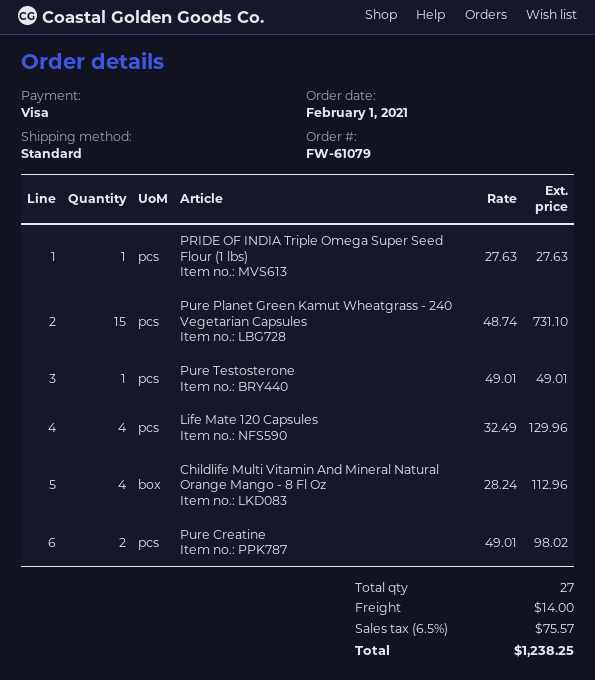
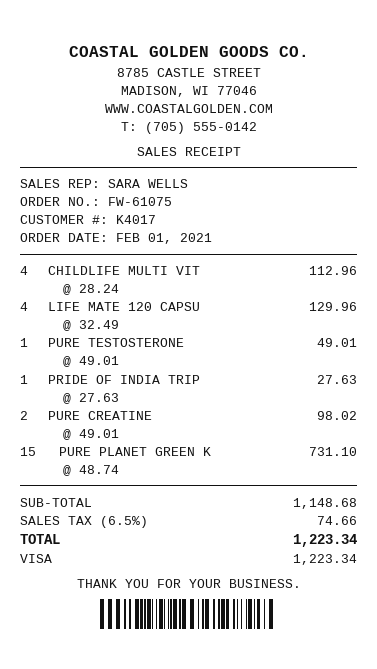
order number: FW-61079 -> FW-61075
shipping: 14.00 -> none
tax: 6.5% = 75.57 -> 6.5% = 74.66
total: 1238.25 -> 1223.34

